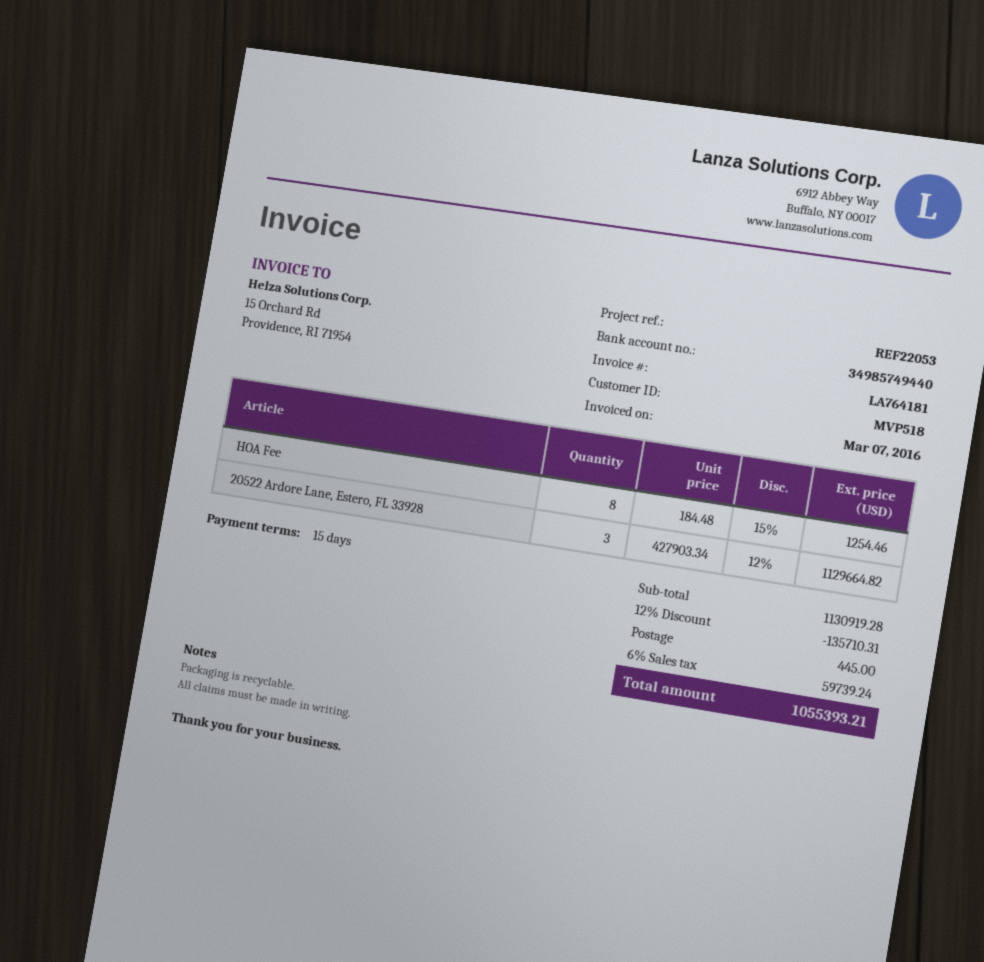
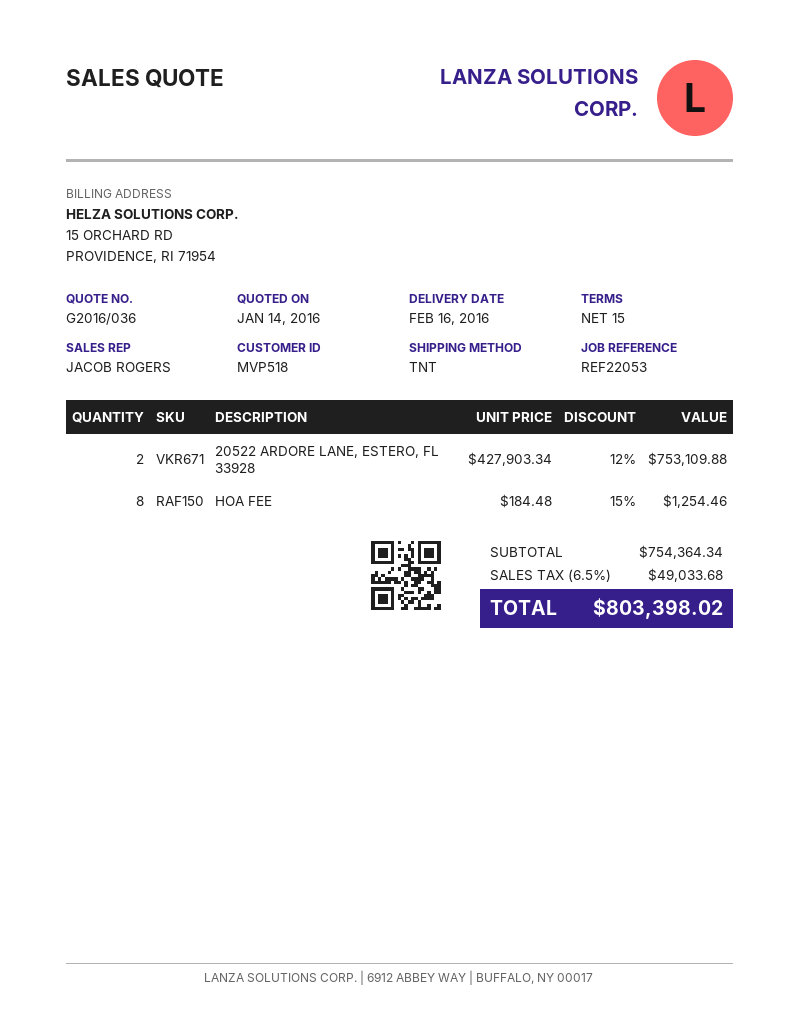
20522 Ardore Lane, Estero, FL 33928: 3 x 427903.34 - 12% = 1129664.82 -> 2 x 427903.34 - 12% = 753109.88
subtotal: 1130919.28 -> 754364.34
discount: 12% = 135710.31 -> none
shipping: 445.00 -> none
tax: 6% = 59739.24 -> 6.5% = 49033.68
total: 1055393.21 -> 803398.02

